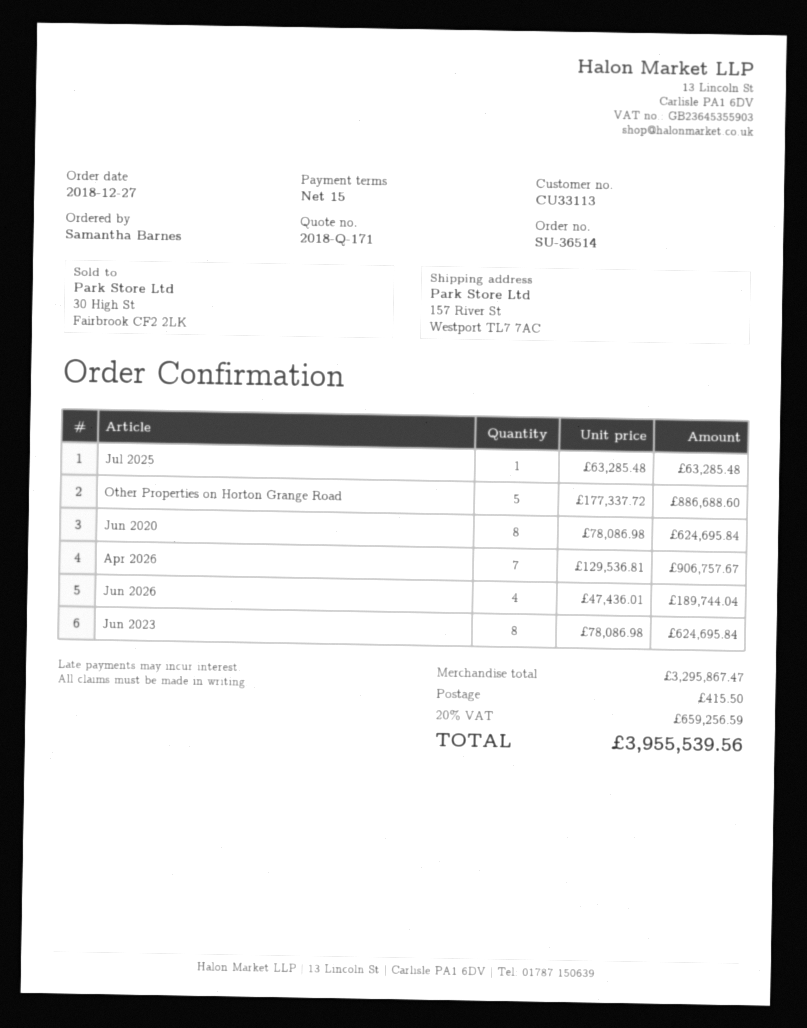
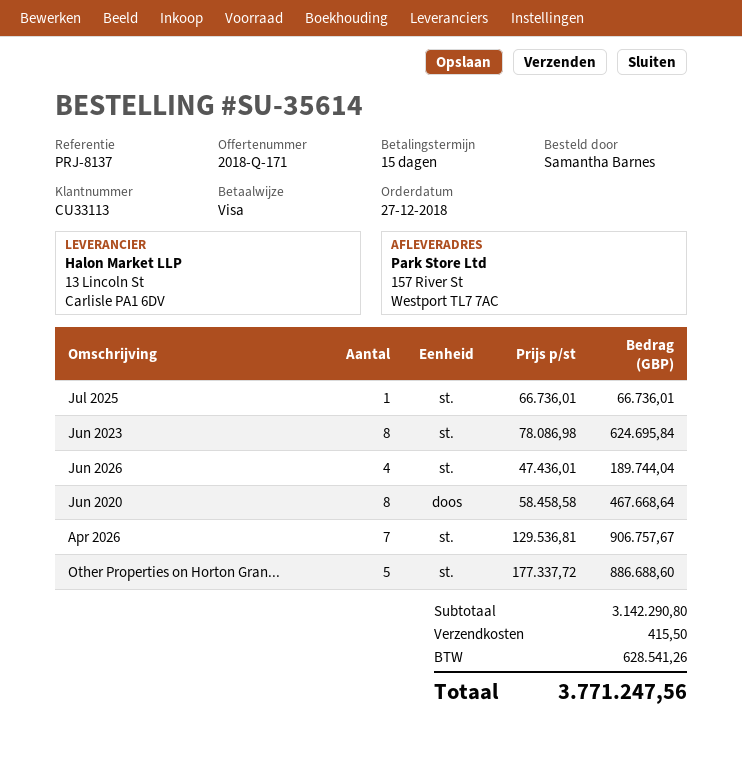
order number: SU-36514 -> SU-35614
Jul 2025: 1 x 63285.48 = 63285.48 -> 1 x 66736.01 = 66736.01
Jun 2020: 8 x 78086.98 = 624695.84 -> 8 x 58458.58 = 467668.64
subtotal: 3295867.47 -> 3142290.80
tax: 659256.59 -> 628541.26
total: 3955539.56 -> 3771247.56

